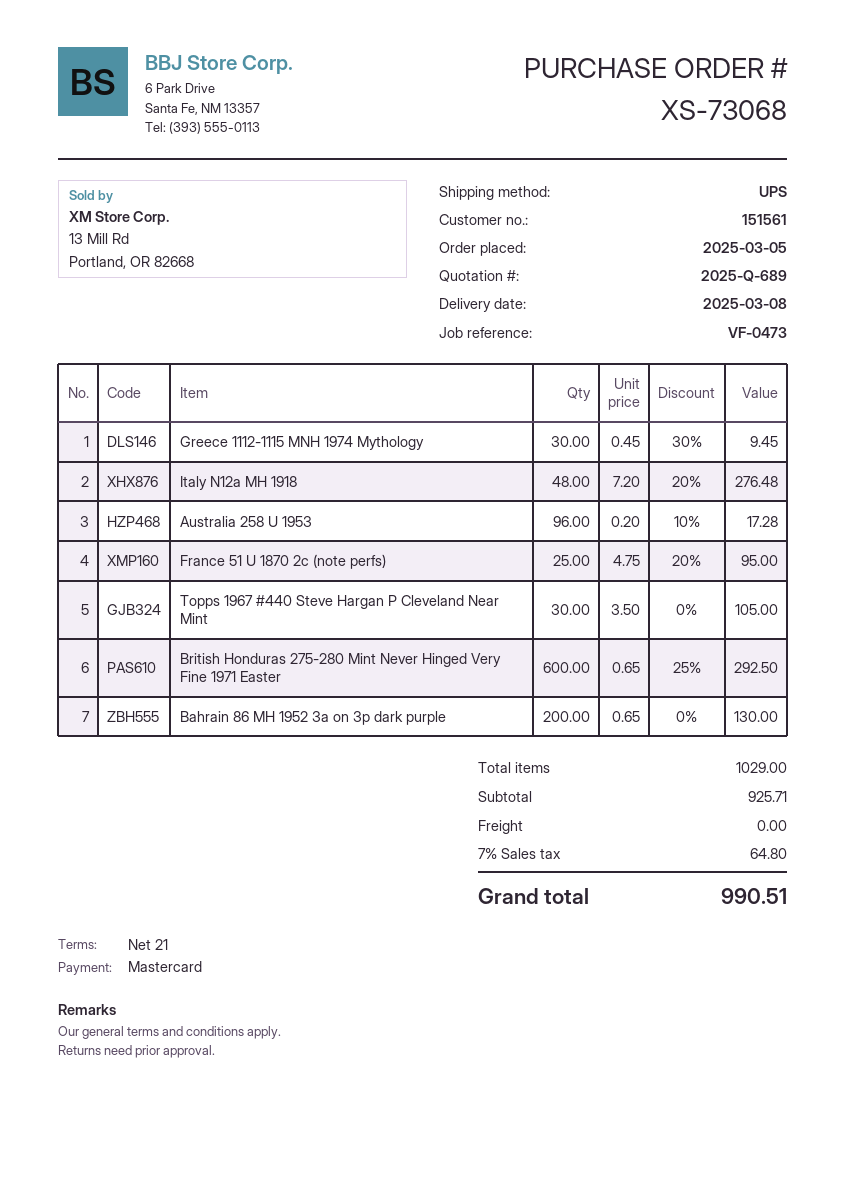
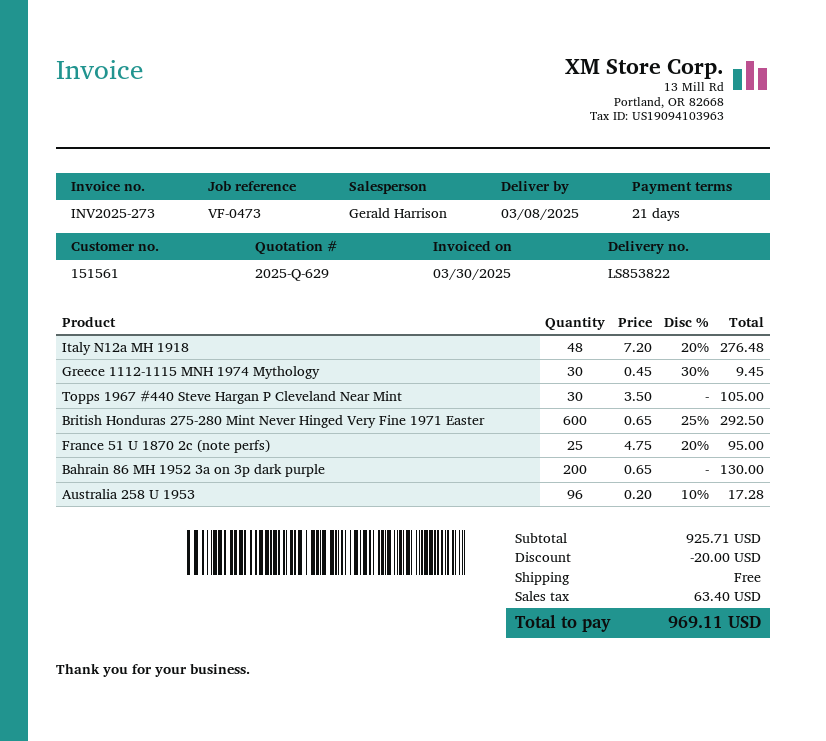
quote number: 2025-Q-689 -> 2025-Q-629
discount: none -> 20.00
tax: 64.80 -> 63.40
total: 990.51 -> 969.11

